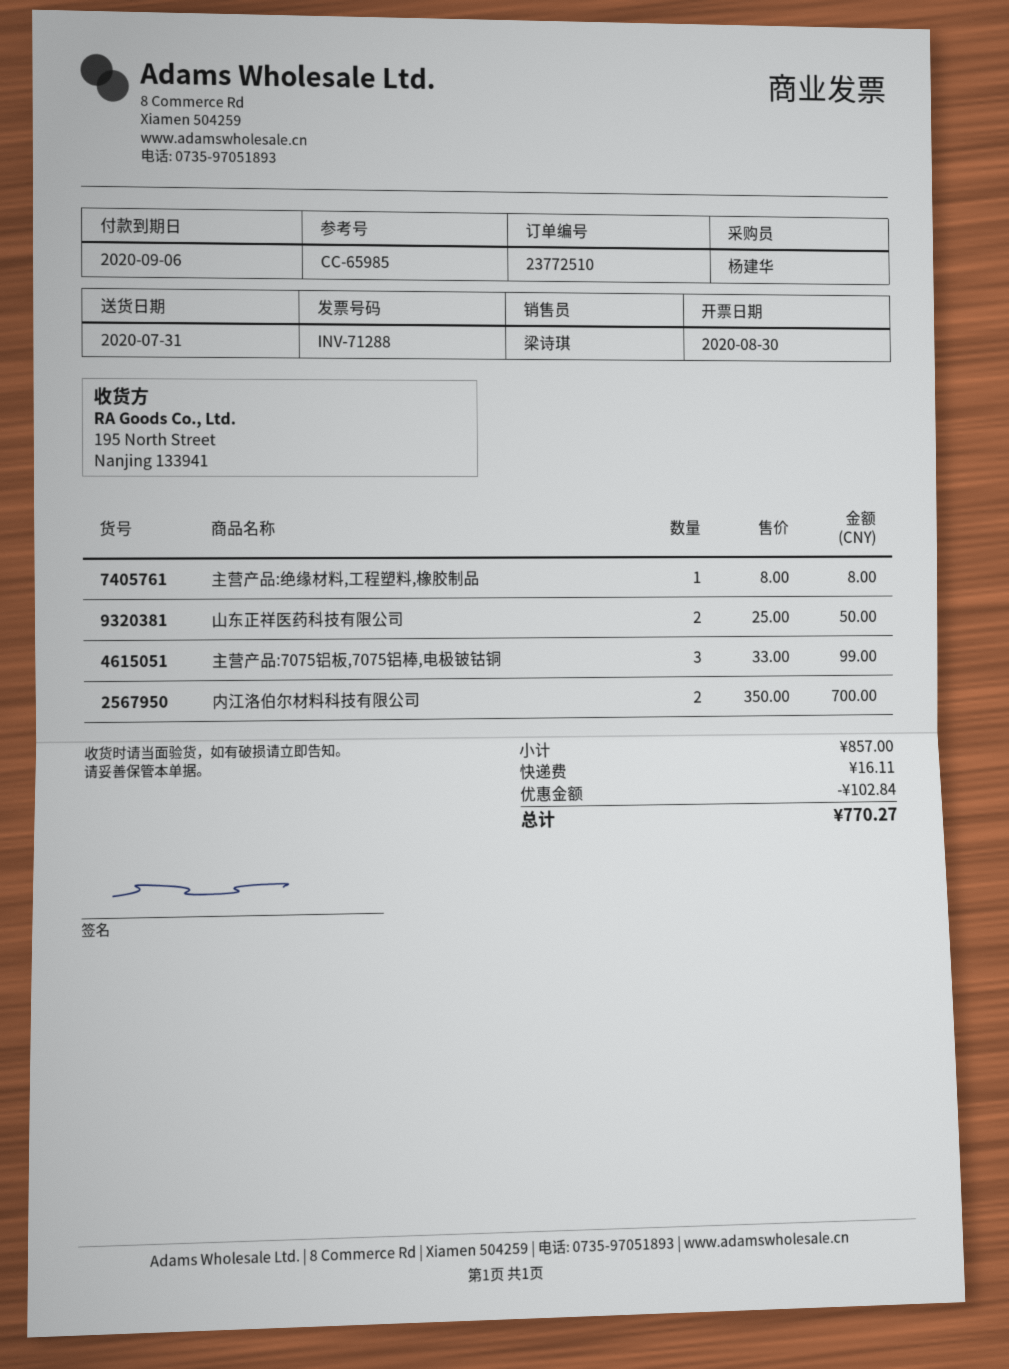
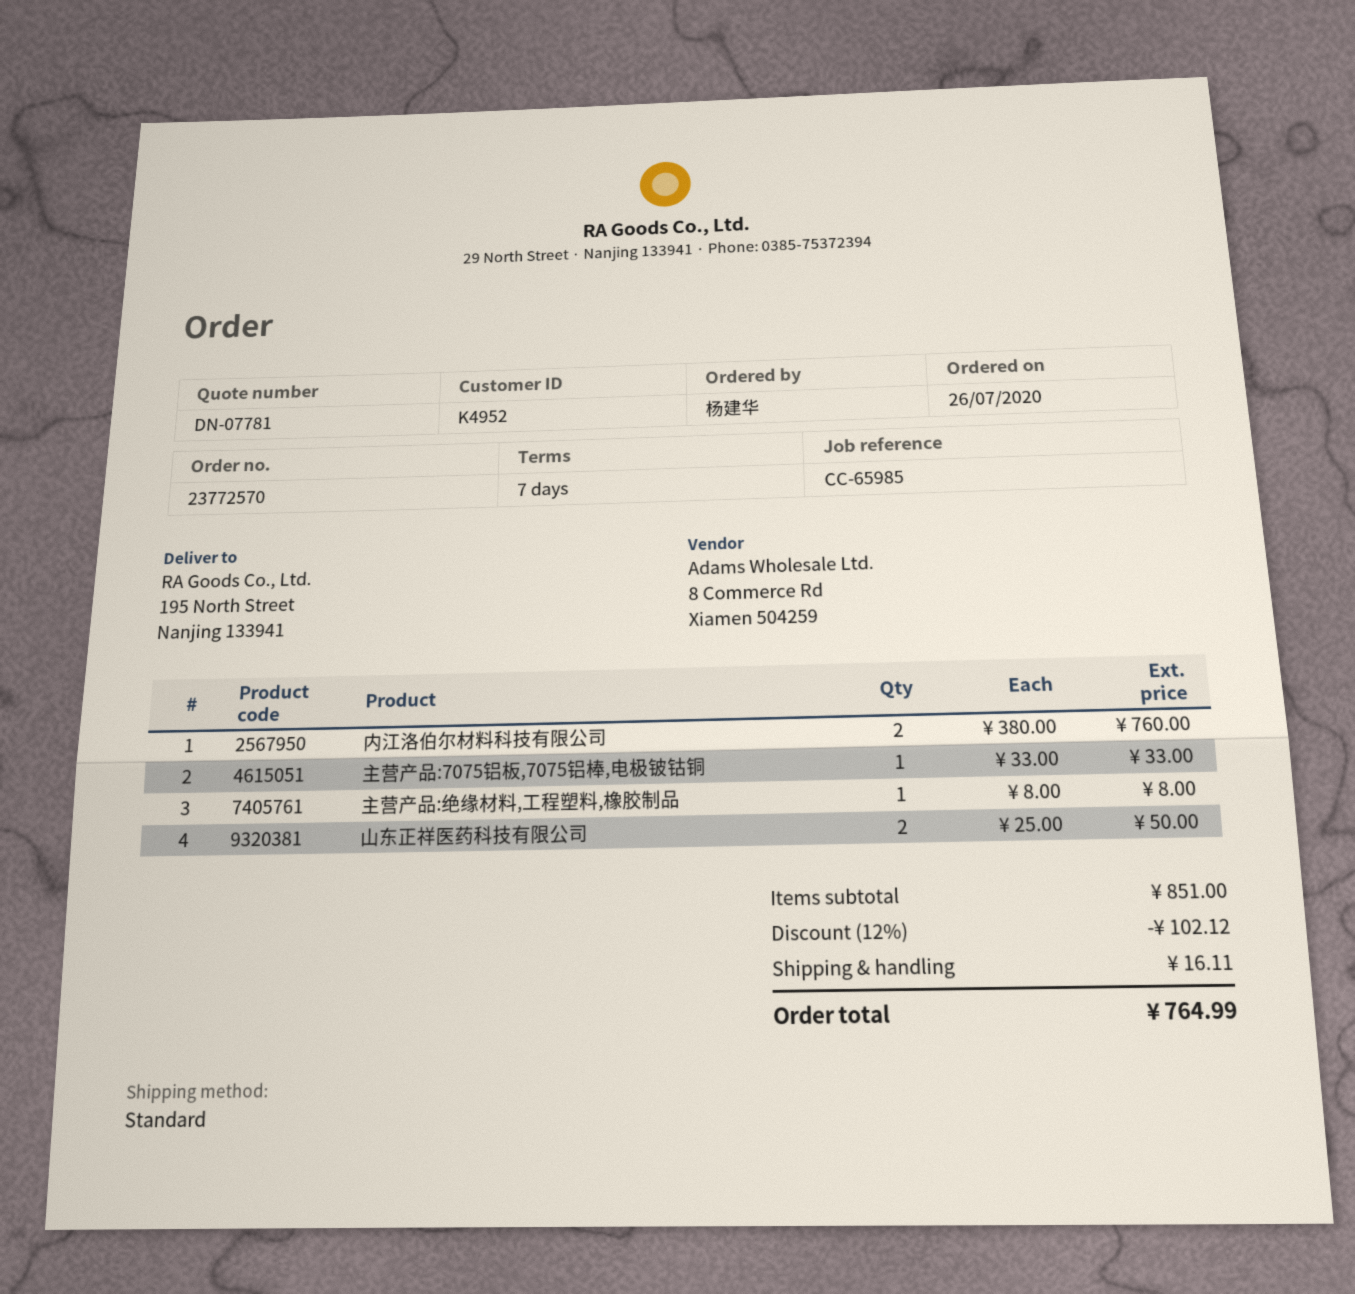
order number: 23772510 -> 23772570
主营产品:7075铝板,7075铝棒,电极铍钴铜: 3 x 33.00 = 99.00 -> 1 x 33.00 = 33.00
内江洛伯尔材料科技有限公司: 2 x 350.00 = 700.00 -> 2 x 380.00 = 760.00
subtotal: 857.00 -> 851.00
discount: 102.84 -> 102.12
total: 770.27 -> 764.99

